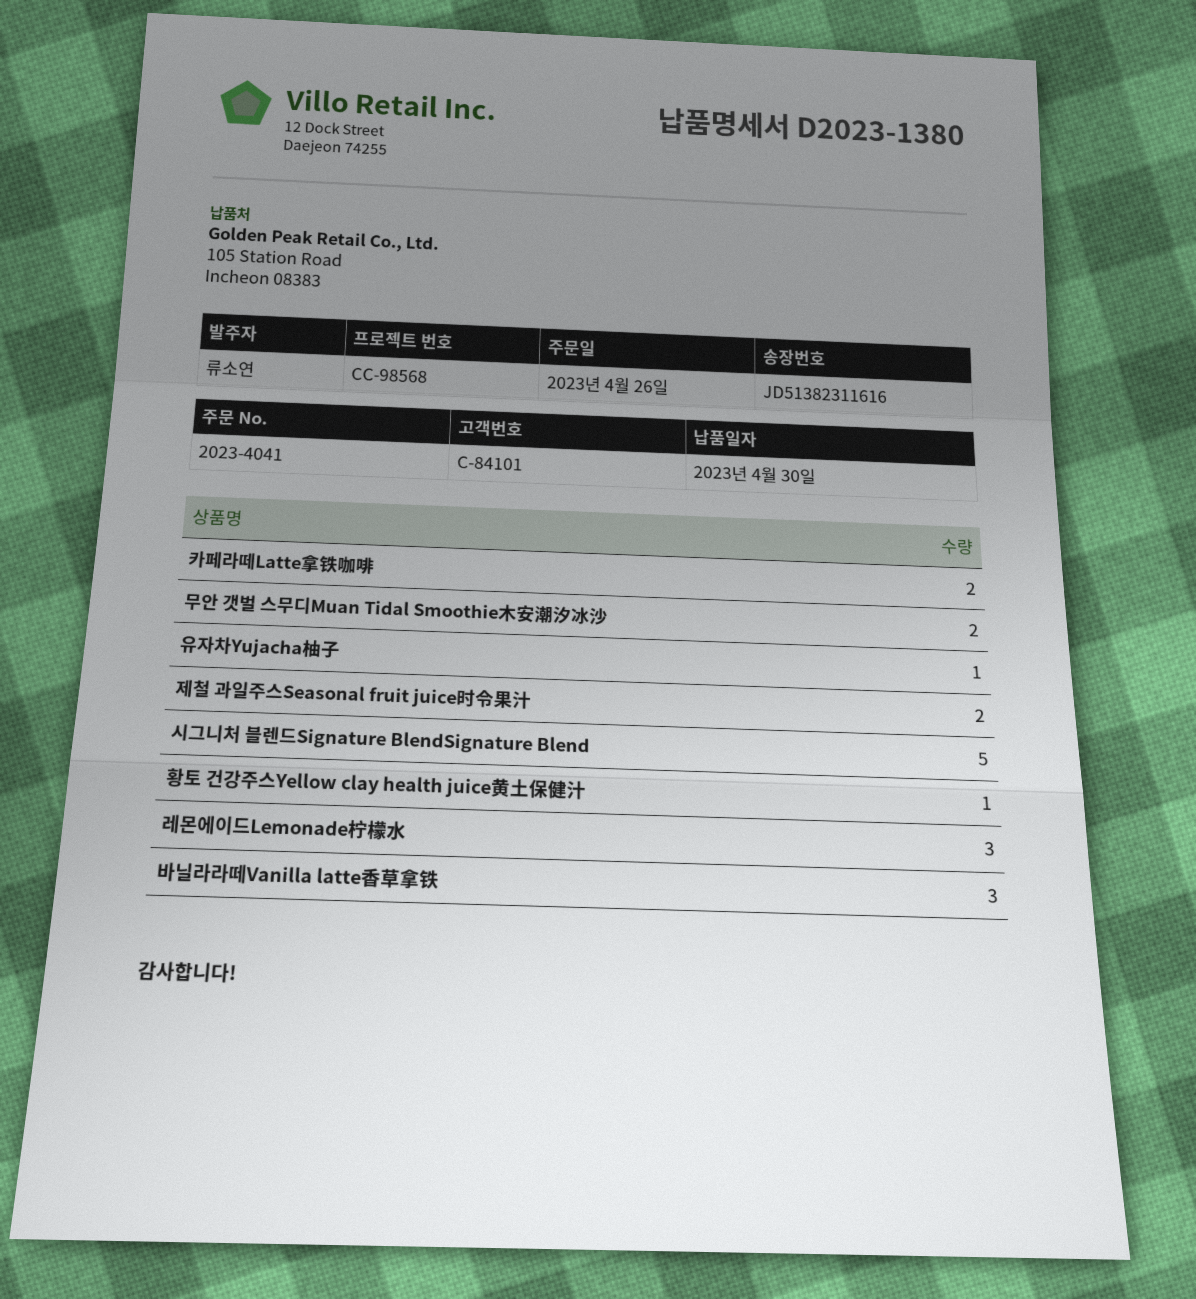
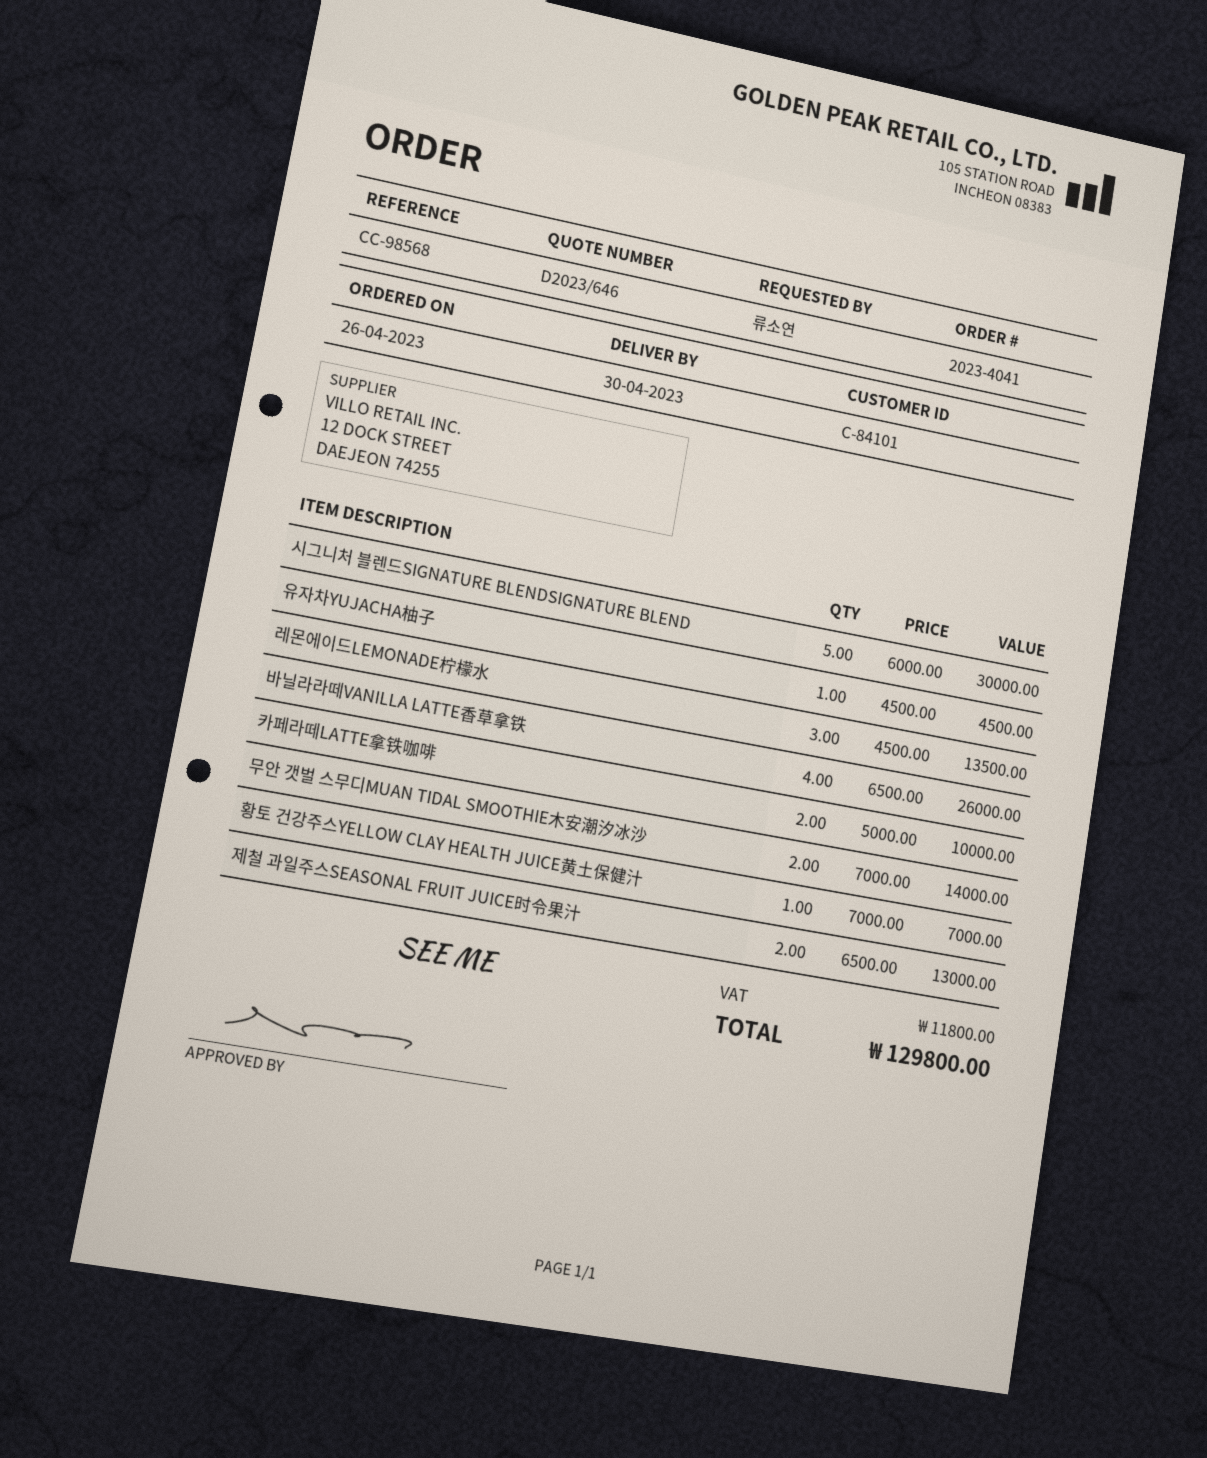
바닐라라떼Vanilla latte香草拿铁: 3 -> 4

